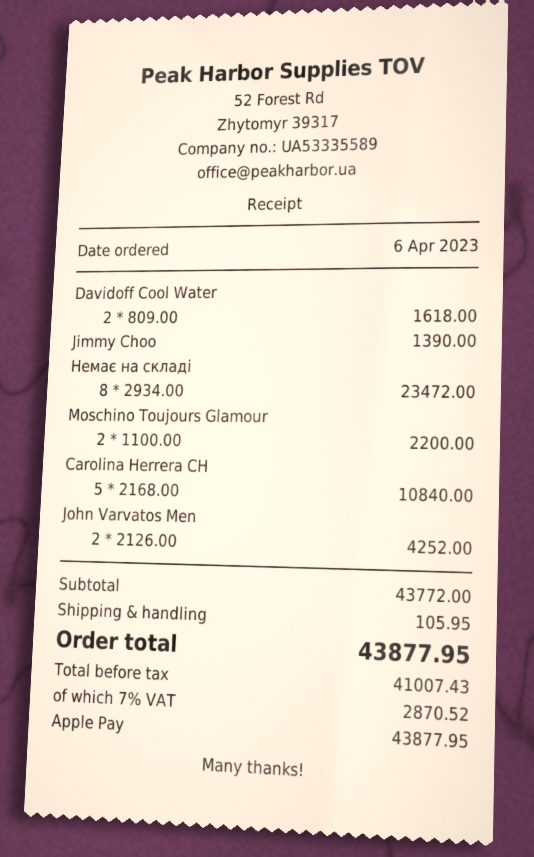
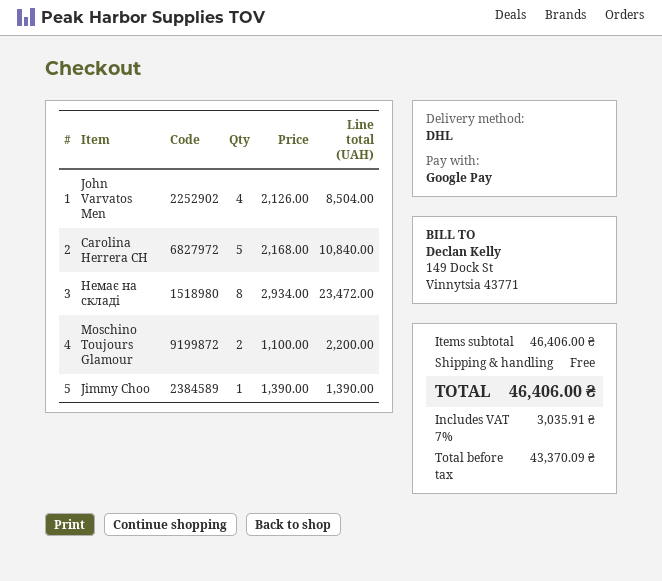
payment method: Apple Pay -> Google Pay
Davidoff Cool Water: 2 x 809.00 = 1618.00 -> none
John Varvatos Men: 2 x 2126.00 = 4252.00 -> 4 x 2126.00 = 8504.00
subtotal: 43772.00 -> 46406.00
shipping: 105.95 -> 0.00
net: 41007.43 -> 43370.09
tax: 7% = 2870.52 -> 7% = 3035.91
total: 43877.95 -> 46406.00

